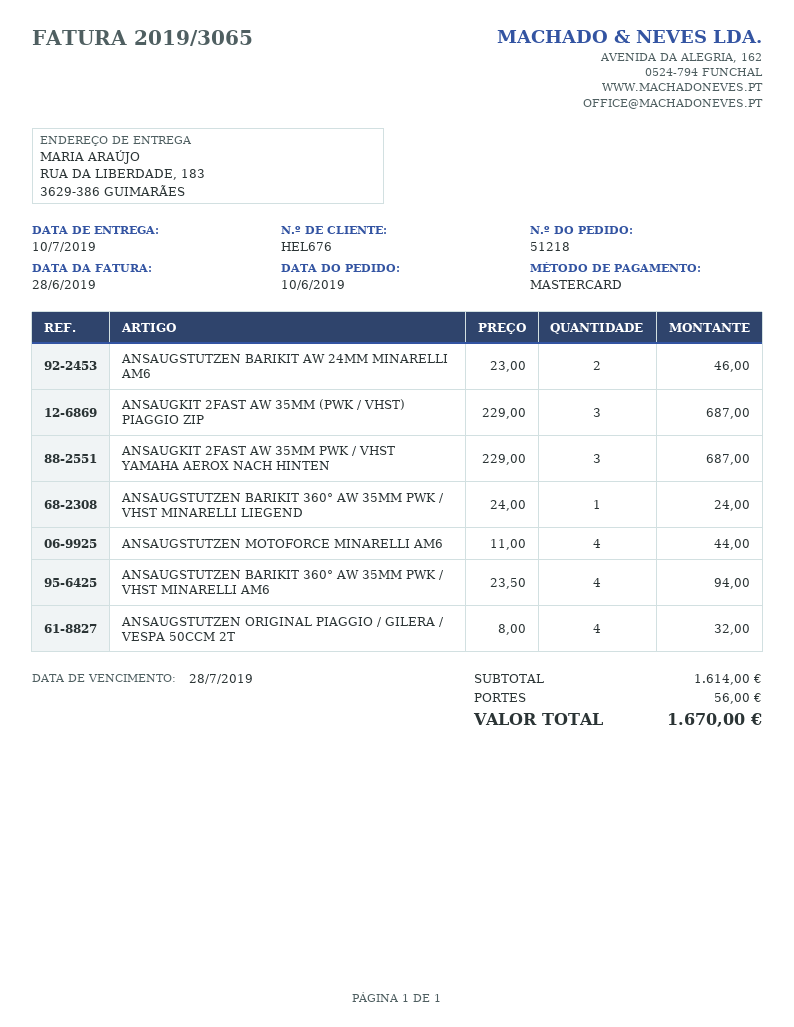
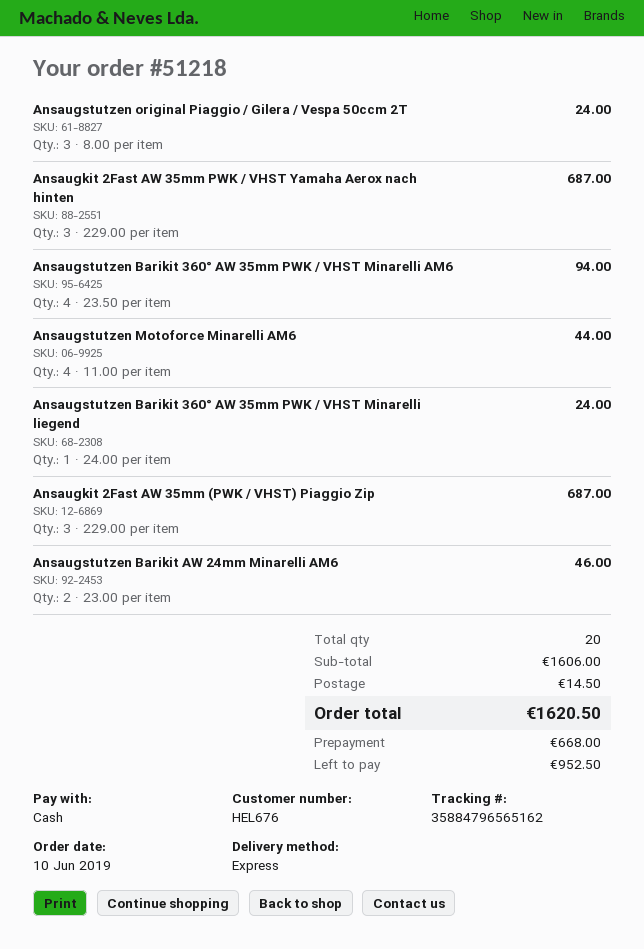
payment method: Mastercard -> cash
ANSAUGSTUTZEN ORIGINAL PIAGGIO / GILERA / VESPA 50CCM 2T: 4 x 8.00 = 32.00 -> 3 x 8.00 = 24.00
subtotal: 1614.00 -> 1606.00
shipping: 56.00 -> 14.50
total: 1670.00 -> 1620.50

